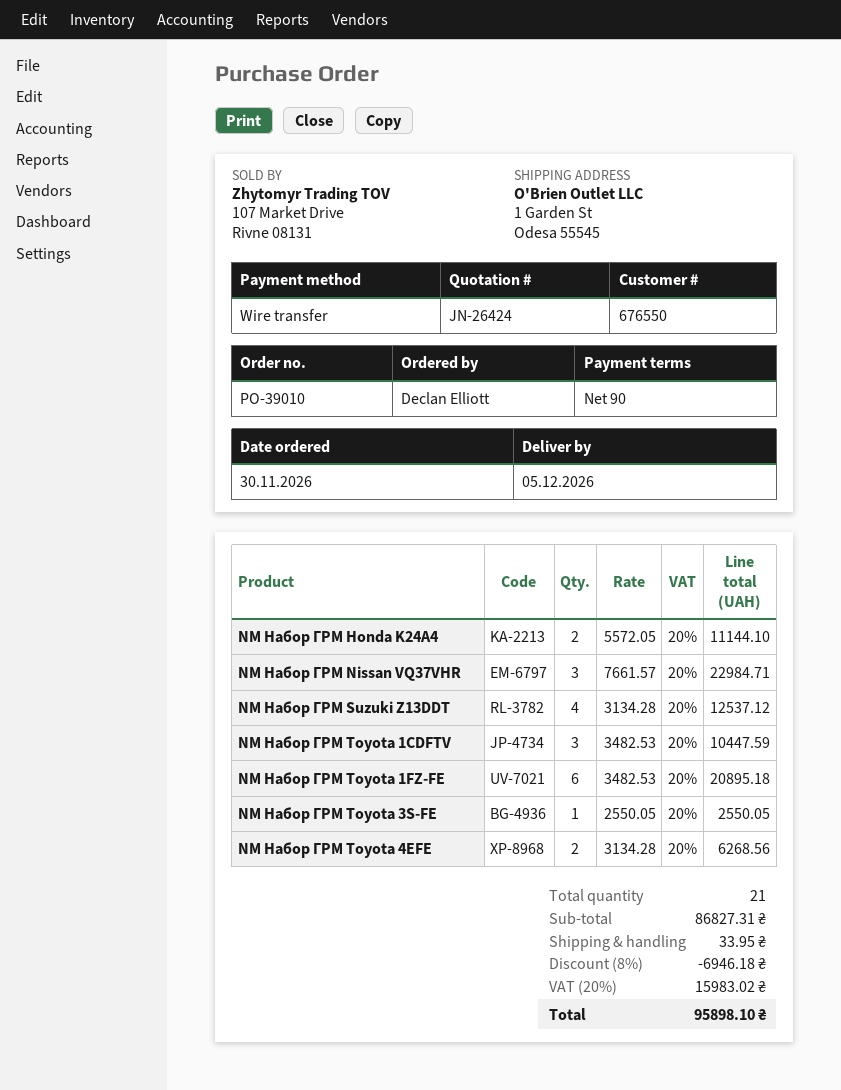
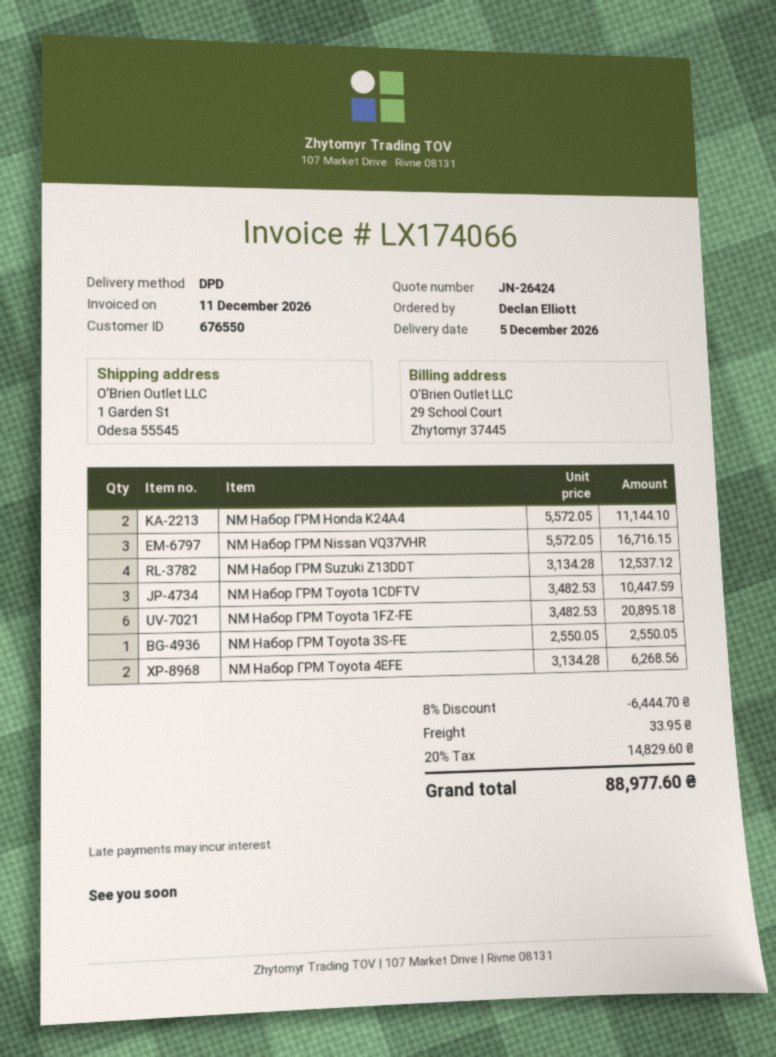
NM Набор ГРМ Nissan VQ37VHR: 3 x 7661.57 = 22984.71 -> 3 x 5572.05 = 16716.15
discount: 8% = 6946.18 -> 8% = 6444.70
tax: 20% = 15983.02 -> 20% = 14829.60
total: 95898.10 -> 88977.60

